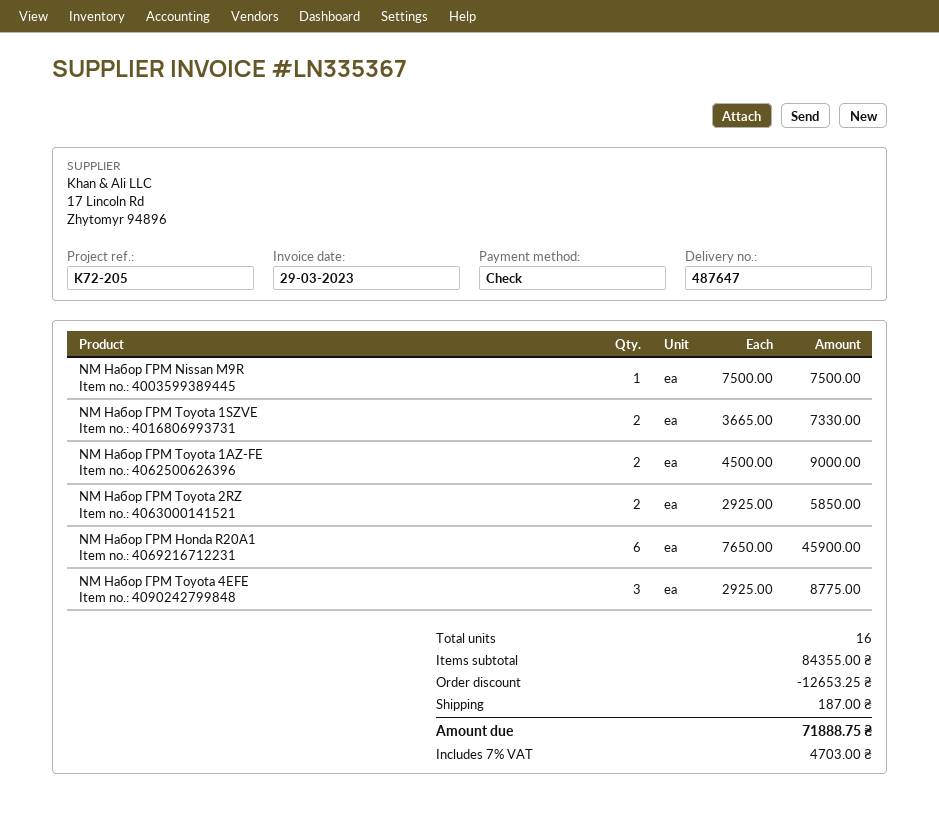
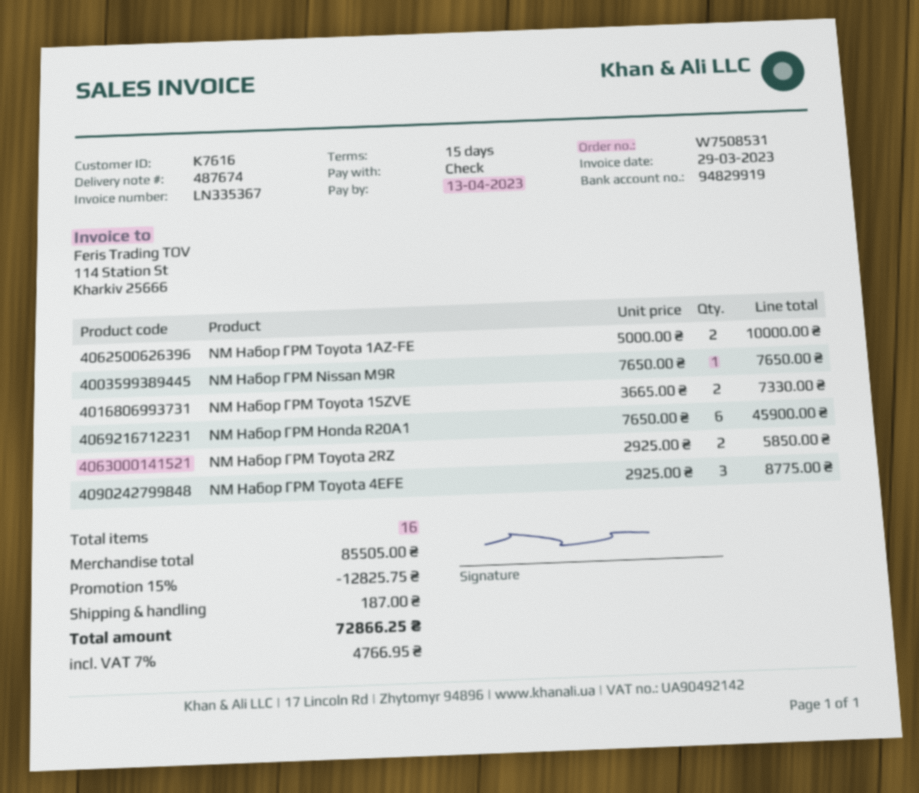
delivery note number: 487647 -> 487674
NM Набор ГРМ Nissan M9R: 1 x 7500.00 = 7500.00 -> 1 x 7650.00 = 7650.00
NM Набор ГРМ Toyota 1AZ-FE: 2 x 4500.00 = 9000.00 -> 2 x 5000.00 = 10000.00
subtotal: 84355.00 -> 85505.00
discount: 12653.25 -> 12825.75
tax: 7% = 4703.00 -> 7% = 4766.95
total: 71888.75 -> 72866.25

